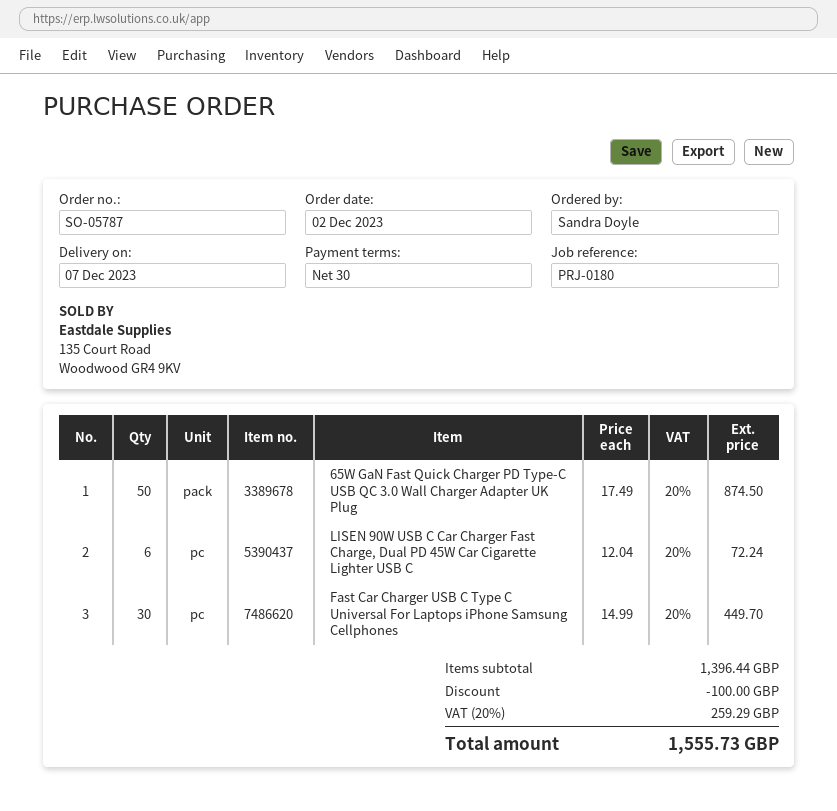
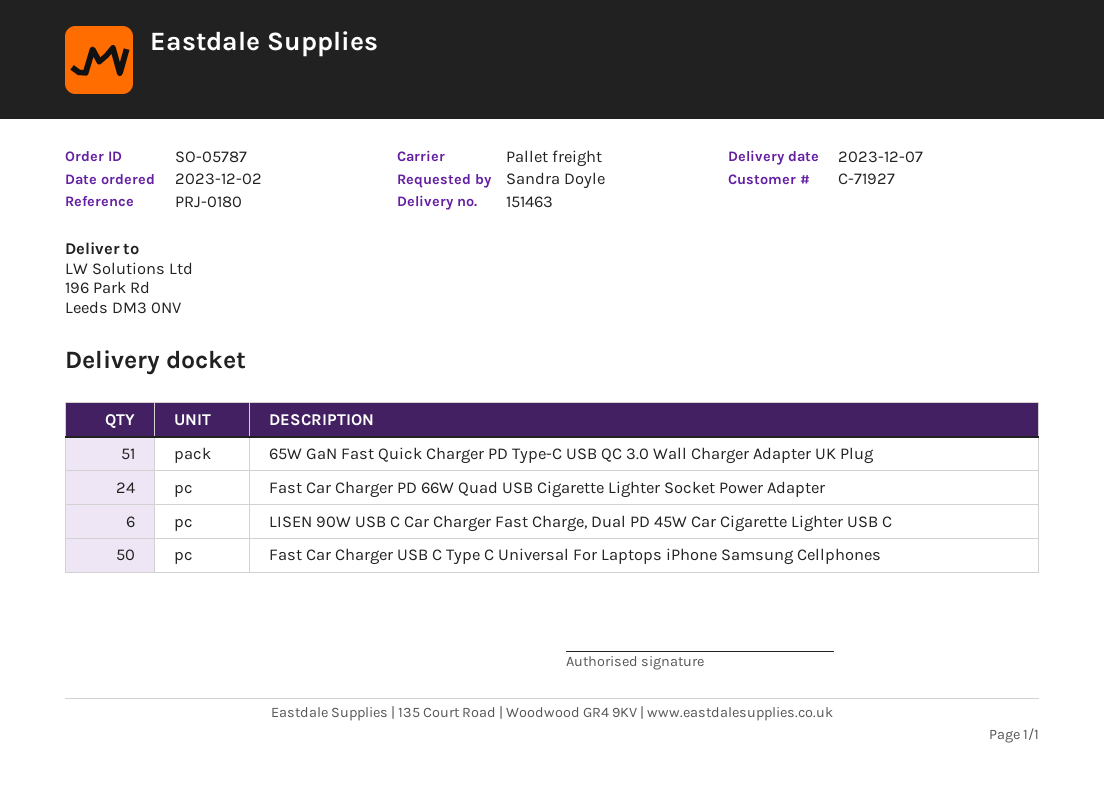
65W GaN Fast Quick Charger PD Type-C USB QC 3.0 Wall Charger Adapter UK Plug: 50 -> 51
Fast Car Charger USB C Type C Universal For Laptops iPhone Samsung Cellphones: 30 -> 50
Fast Car Charger PD 66W Quad USB Cigarette Lighter Socket Power Adapter: none -> 24

